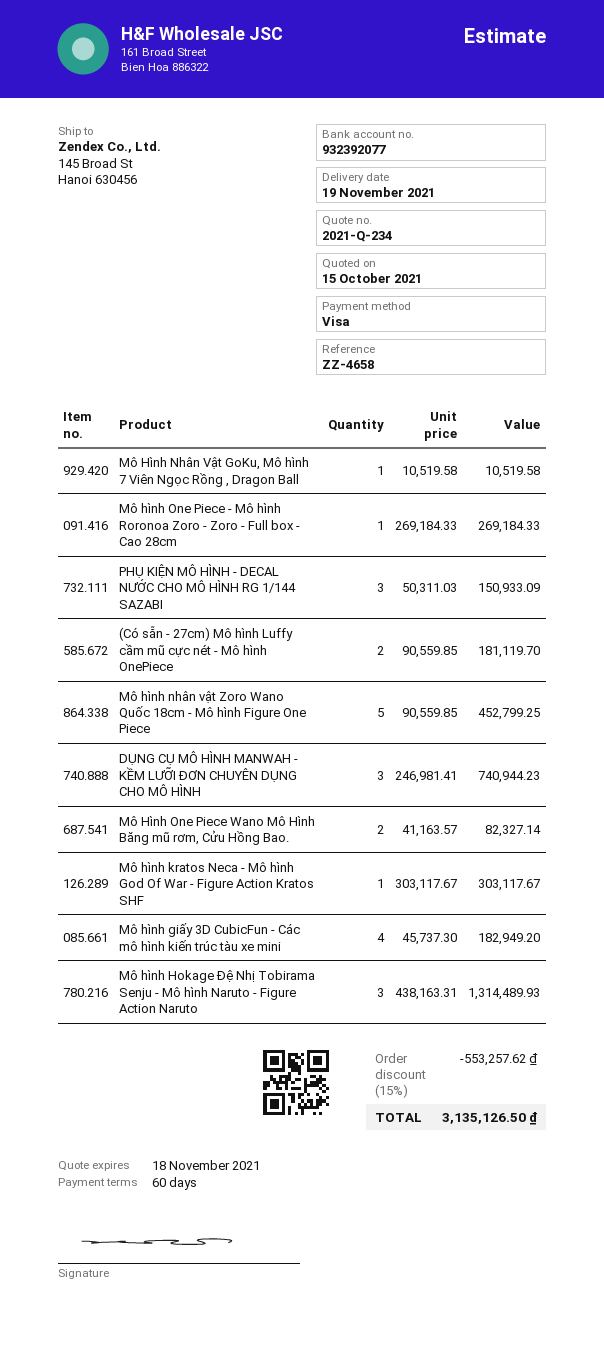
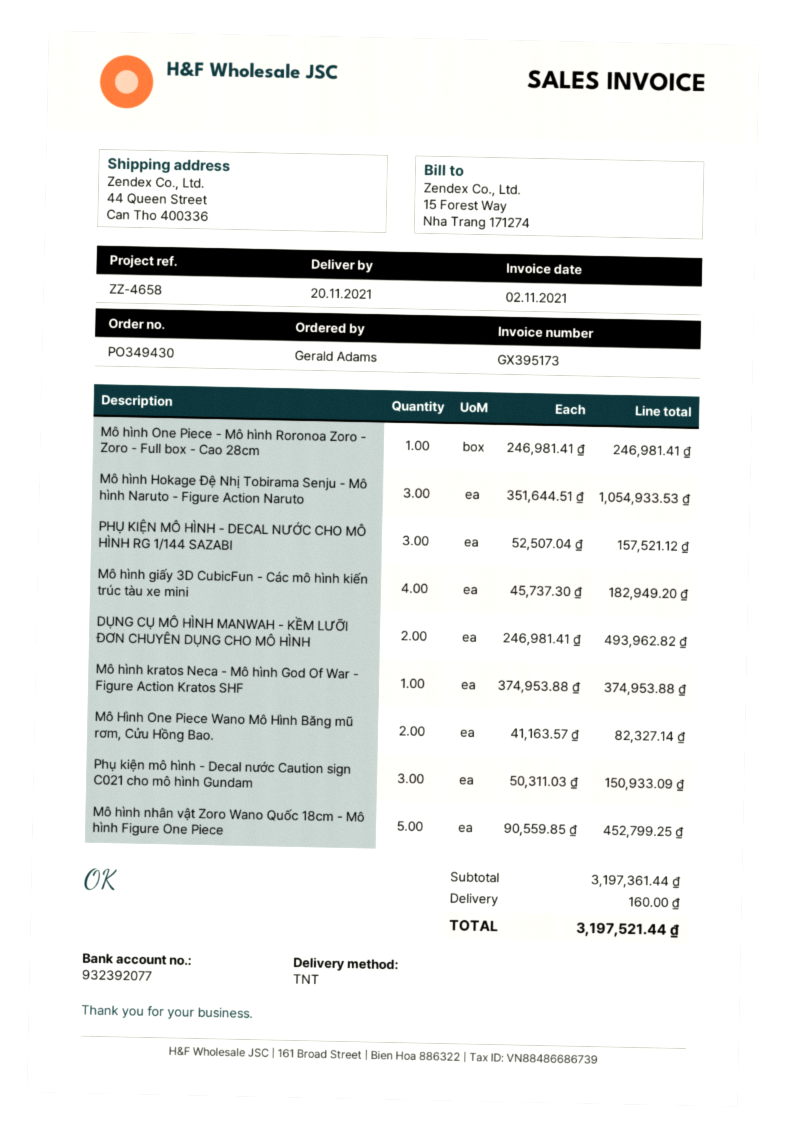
delivery date: 2021-11-19 -> 2021-11-20
ship to: 145 Broad St, Hanoi 630456 -> 44 Queen Street, Can Tho 400336
Mô Hình Nhân Vật GoKu, Mô hình 7 Viên Ngọc Rồng , Dragon Ball: 1 x 10519.58 = 10519.58 -> none
Mô hình One Piece - Mô hình Roronoa Zoro - Zoro - Full box - Cao 28cm: 1 x 269184.33 = 269184.33 -> 1 x 246981.41 = 246981.41
PHỤ KIỆN MÔ HÌNH - DECAL NƯỚC CHO MÔ HÌNH RG 1/144 SAZABI: 3 x 50311.03 = 150933.09 -> 3 x 52507.04 = 157521.12
(Có sẵn - 27cm) Mô hình Luffy cầm mũ cực nét - Mô hình OnePiece: 2 x 90559.85 = 181119.70 -> none
DỤNG CỤ MÔ HÌNH MANWAH - KỀM LƯỠI ĐƠN CHUYÊN DỤNG CHO MÔ HÌNH: 3 x 246981.41 = 740944.23 -> 2 x 246981.41 = 493962.82
Mô hình kratos Neca - Mô hình God Of War - Figure Action Kratos SHF: 1 x 303117.67 = 303117.67 -> 1 x 374953.88 = 374953.88
Mô hình Hokage Đệ Nhị Tobirama Senju - Mô hình Naruto - Figure Action Naruto: 3 x 438163.31 = 1314489.93 -> 3 x 351644.51 = 1054933.53
Phụ kiện mô hình - Decal nước Caution sign C021 cho mô hình Gundam: none -> 3 x 50311.03 = 150933.09
discount: 15% = 553257.62 -> none
shipping: none -> 160.00
total: 3135126.50 -> 3197521.44

